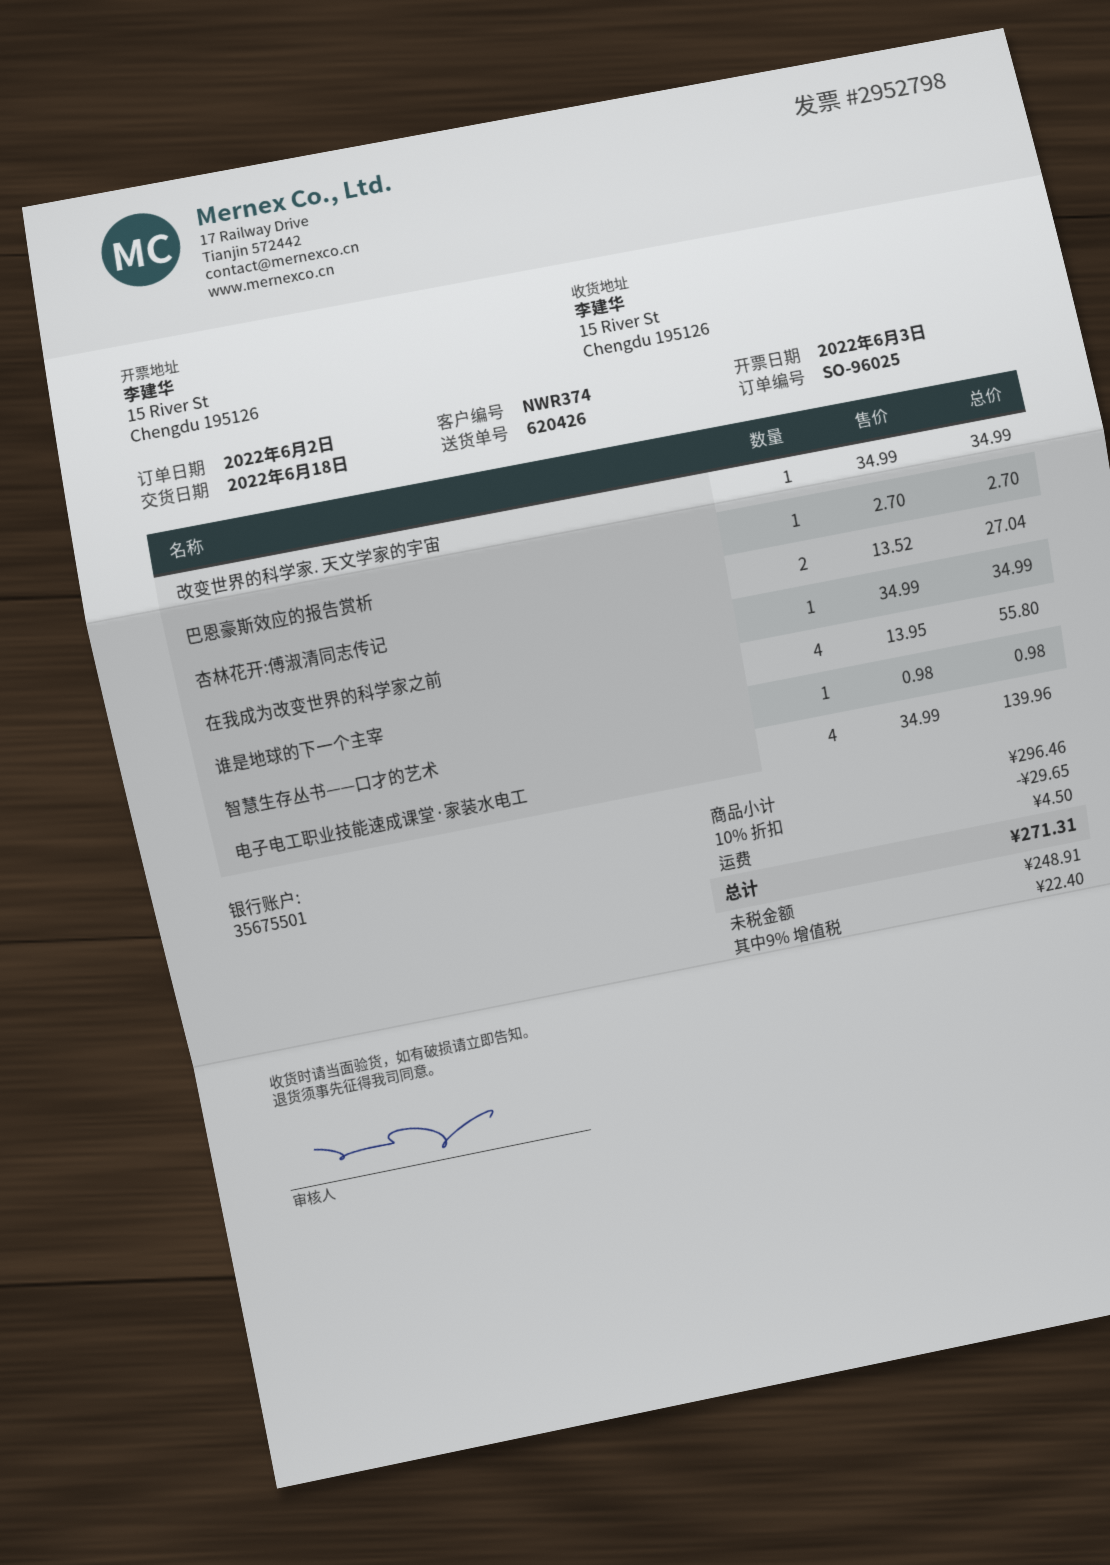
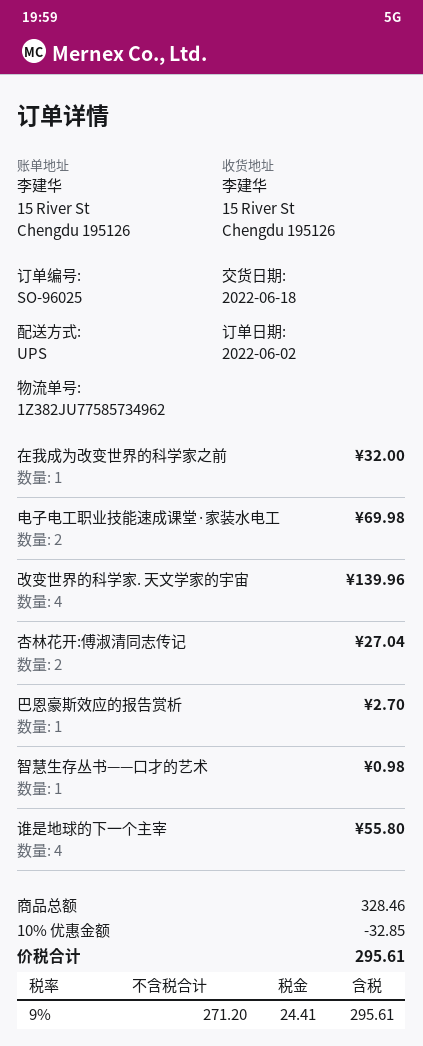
改变世界的科学家. 天文学家的宇宙: 1 for 34.99 -> 4 for 139.96
在我成为改变世界的科学家之前: 1 for 34.99 -> 1 for 32.00
电子电工职业技能速成课堂·家装水电工: 4 for 139.96 -> 2 for 69.98
subtotal: 296.46 -> 328.46
discount: 10% = 29.65 -> 10% = 32.85
shipping: 4.50 -> none
net: 248.91 -> 271.20
tax: 9% = 22.40 -> 9% = 24.41
total: 271.31 -> 295.61

